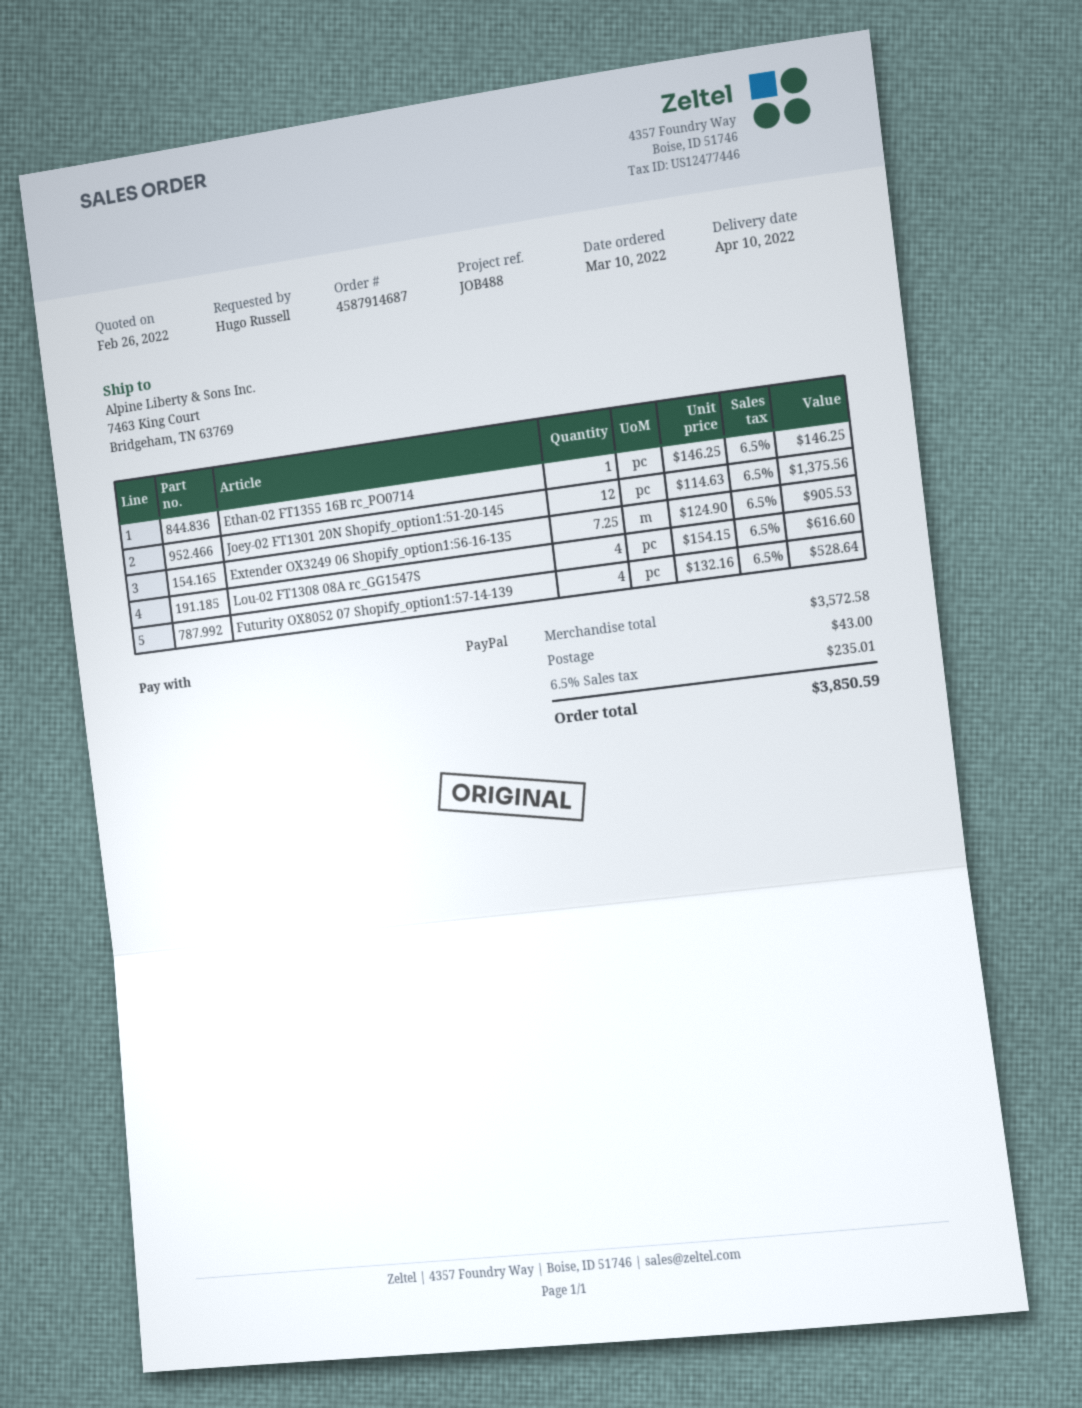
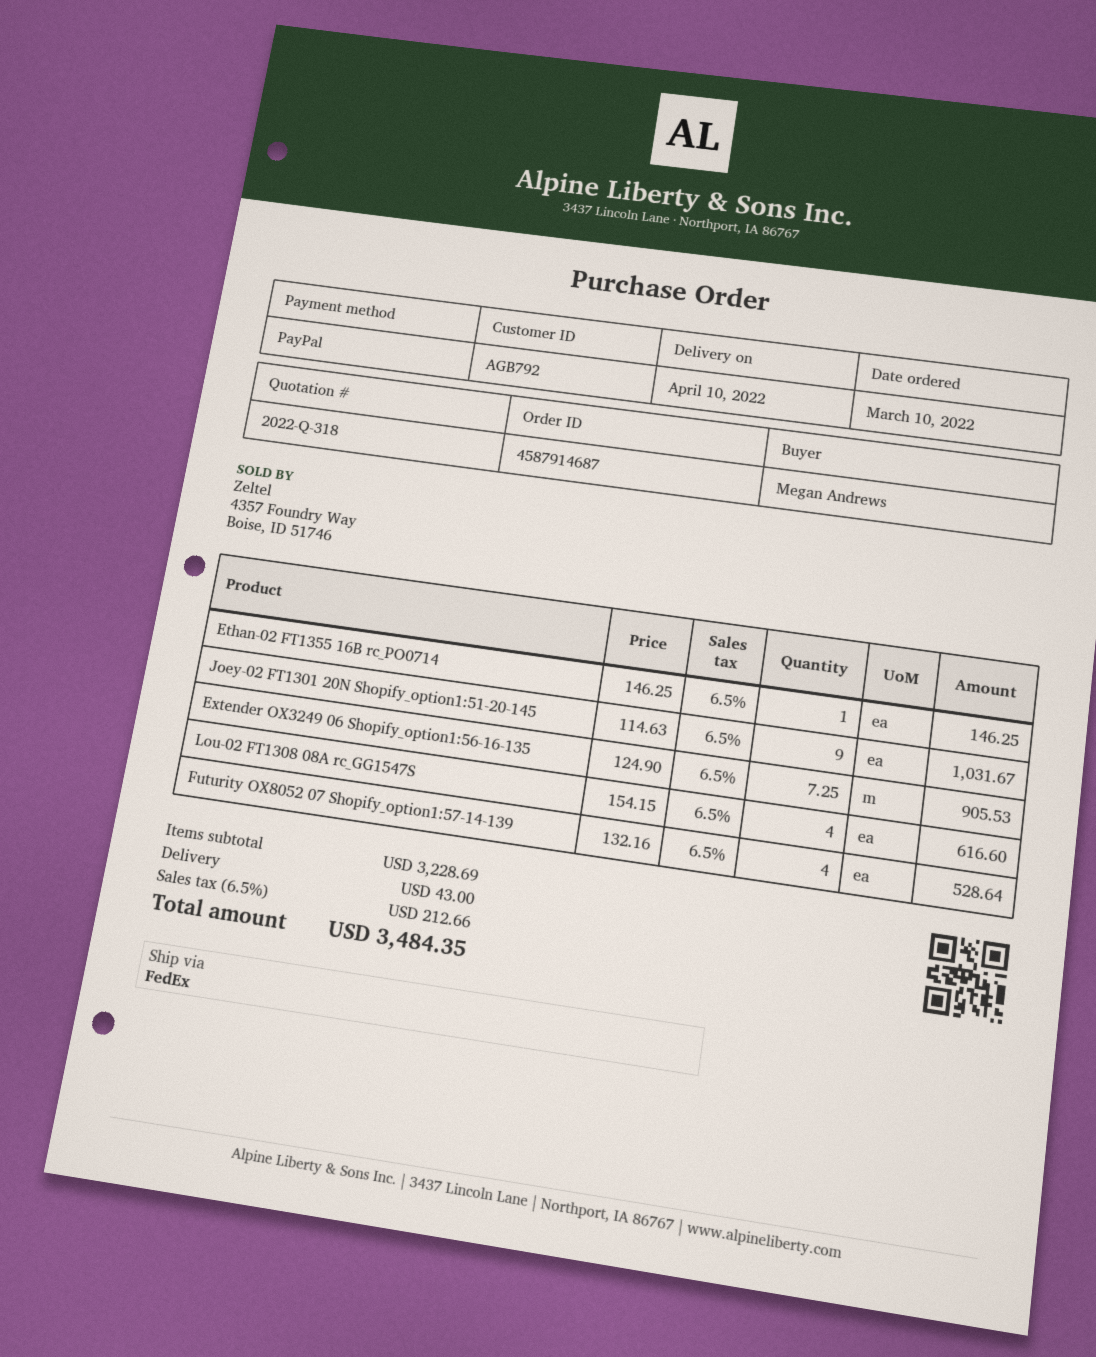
ordered by: Hugo Russell -> Megan Andrews
Joey-02 FT1301 20N Shopify_option1:51-20-145: 12 x 114.63 = 1375.56 -> 9 x 114.63 = 1031.67
subtotal: 3572.58 -> 3228.69
tax: 6.5% = 235.01 -> 6.5% = 212.66
total: 3850.59 -> 3484.35

